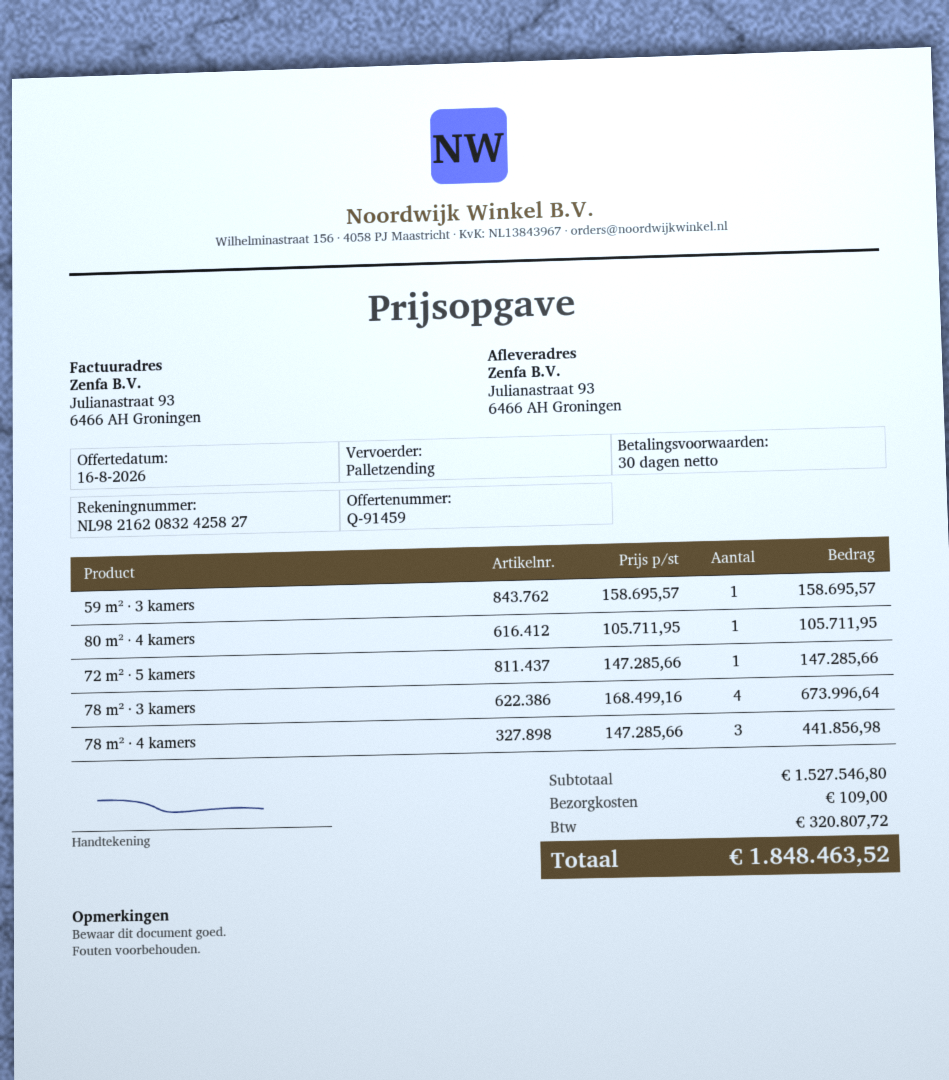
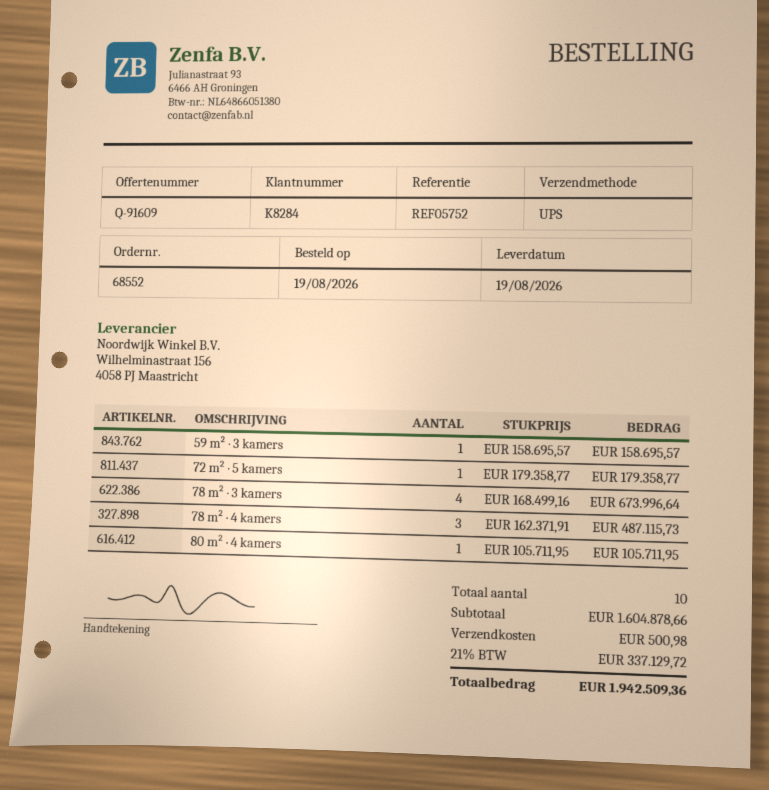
quote number: Q-91459 -> Q-91609
shipping method: pallet freight -> UPS
72 m² · 5 kamers: 1 x 147285.66 = 147285.66 -> 1 x 179358.77 = 179358.77
78 m² · 4 kamers: 3 x 147285.66 = 441856.98 -> 3 x 162371.91 = 487115.73
subtotal: 1527546.80 -> 1604878.66
shipping: 109.00 -> 500.98
tax: 320807.72 -> 337129.72
total: 1848463.52 -> 1942509.36

